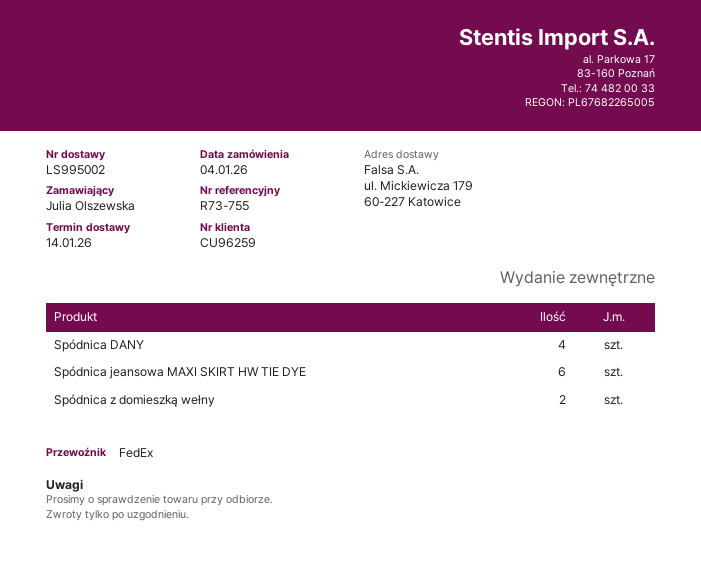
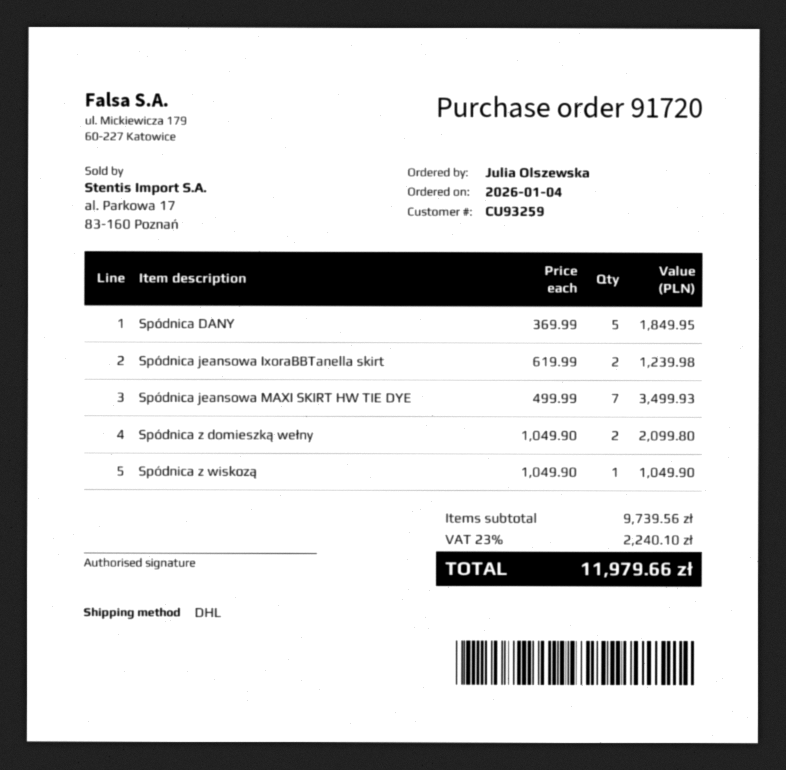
customer number: CU96259 -> CU93259
shipping method: FedEx -> DHL
Spódnica DANY: 4 -> 5
Spódnica jeansowa MAXI SKIRT HW TIE DYE: 6 -> 7
Spódnica jeansowa IxoraBBTanella skirt: none -> 2
Spódnica z wiskozą: none -> 1

